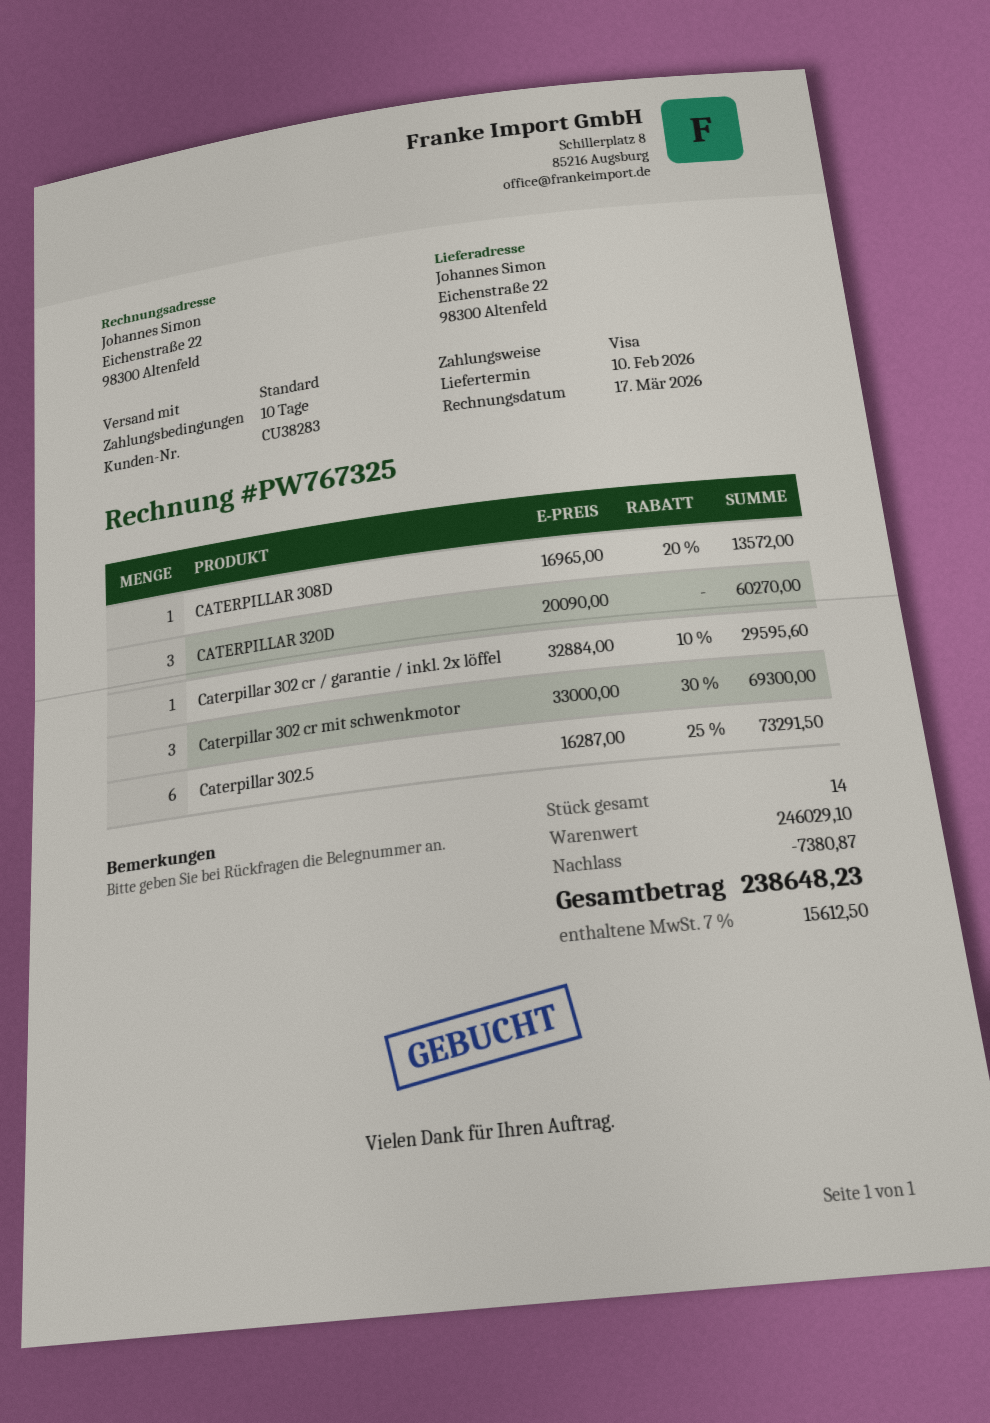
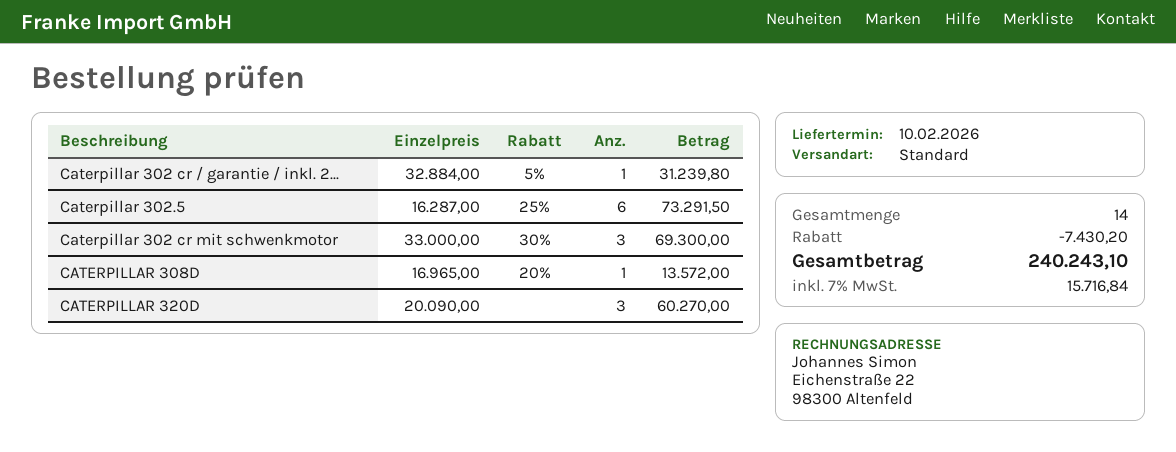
Caterpillar 302 cr / garantie / inkl. 2x löffel: 1 x 32884.00 - 10% = 29595.60 -> 1 x 32884.00 - 5% = 31239.80
discount: 7380.87 -> 7430.20
tax: 7% = 15612.50 -> 7% = 15716.84
total: 238648.23 -> 240243.10

